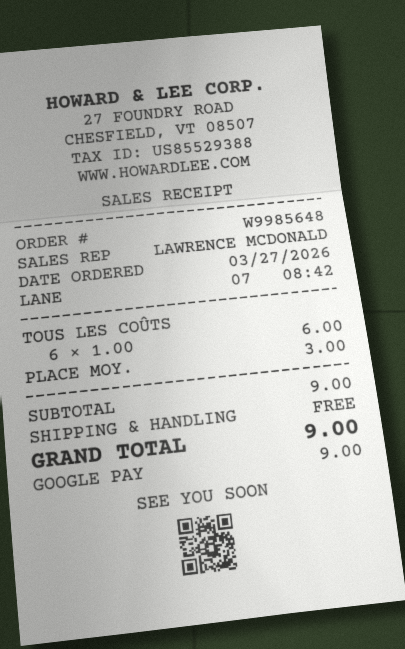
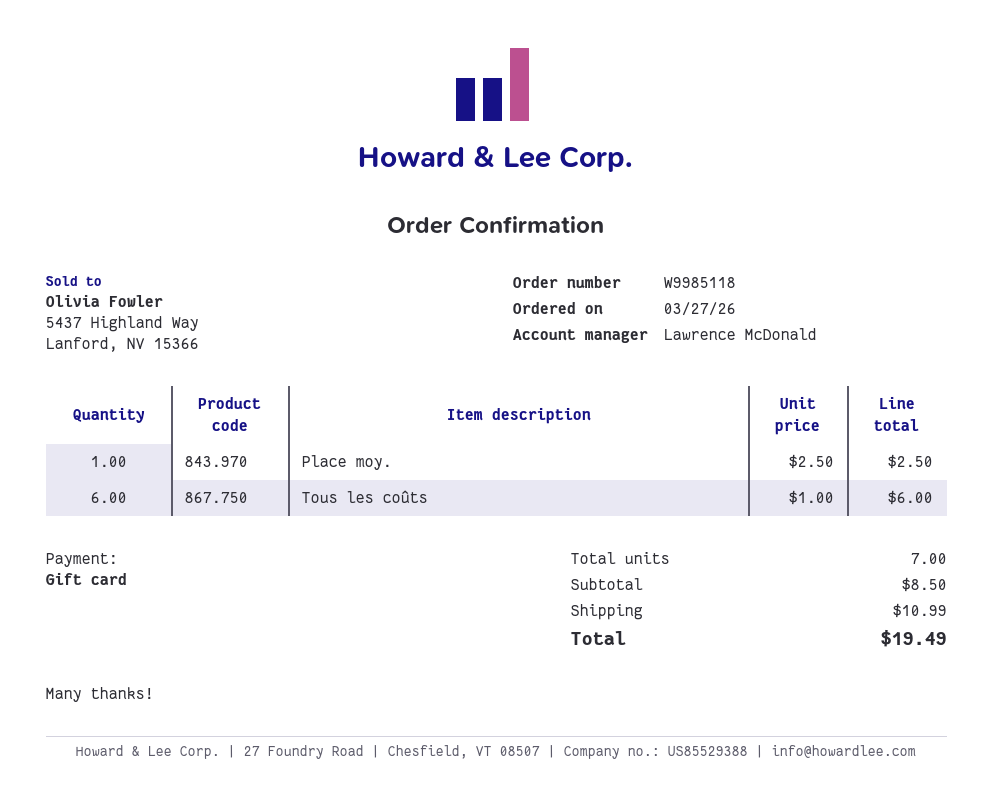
order number: W9985648 -> W9985118
payment method: Google Pay -> gift card
PLACE MOY.: 1 x 3.00 = 3.00 -> 1 x 2.50 = 2.50
subtotal: 9.00 -> 8.50
shipping: 0.00 -> 10.99
total: 9.00 -> 19.49

